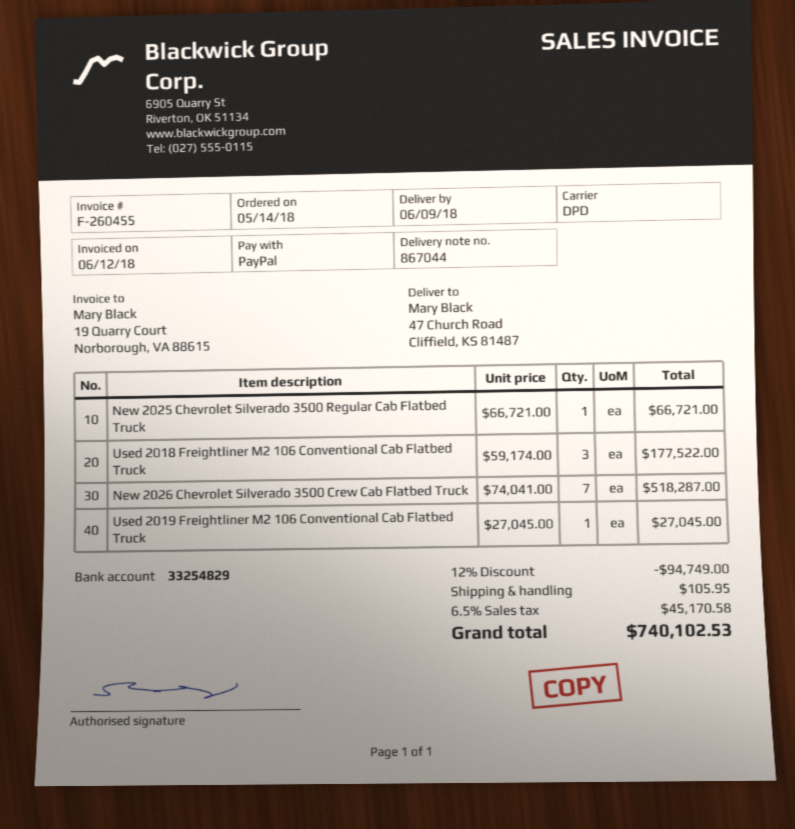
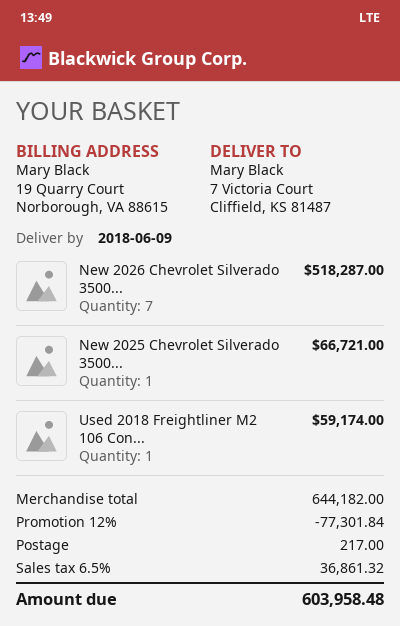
ship to: 47 Church Road, Cliffield, KS 81487 -> 7 Victoria Court, Cliffield, KS 81487
Used 2018 Freightliner M2 106 Conventional Cab Flatbed Truck: 3 for 177522.00 -> 1 for 59174.00
Used 2019 Freightliner M2 106 Conventional Cab Flatbed Truck: 1 for 27045.00 -> none
discount: 12% = 94749.00 -> 12% = 77301.84
shipping: 105.95 -> 217.00
tax: 6.5% = 45170.58 -> 6.5% = 36861.32
total: 740102.53 -> 603958.48

